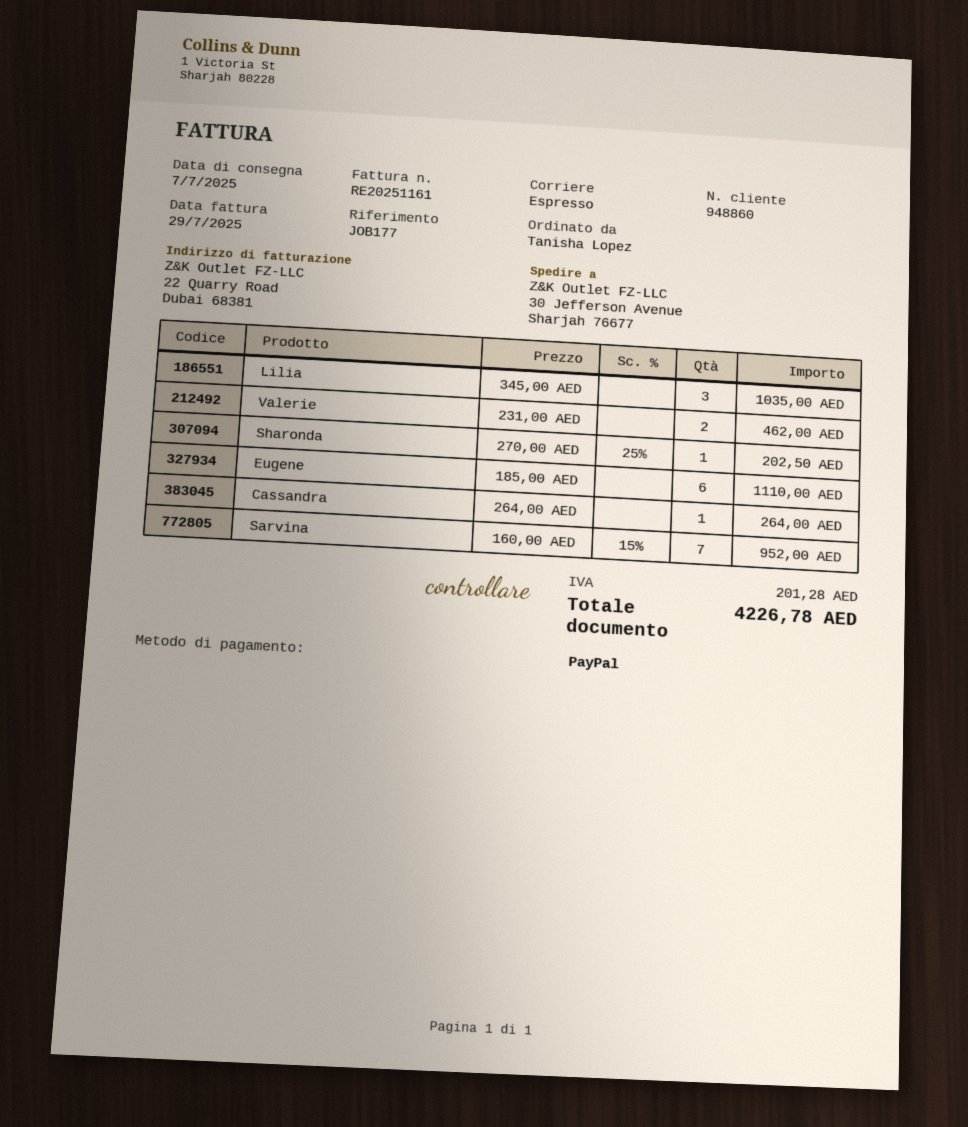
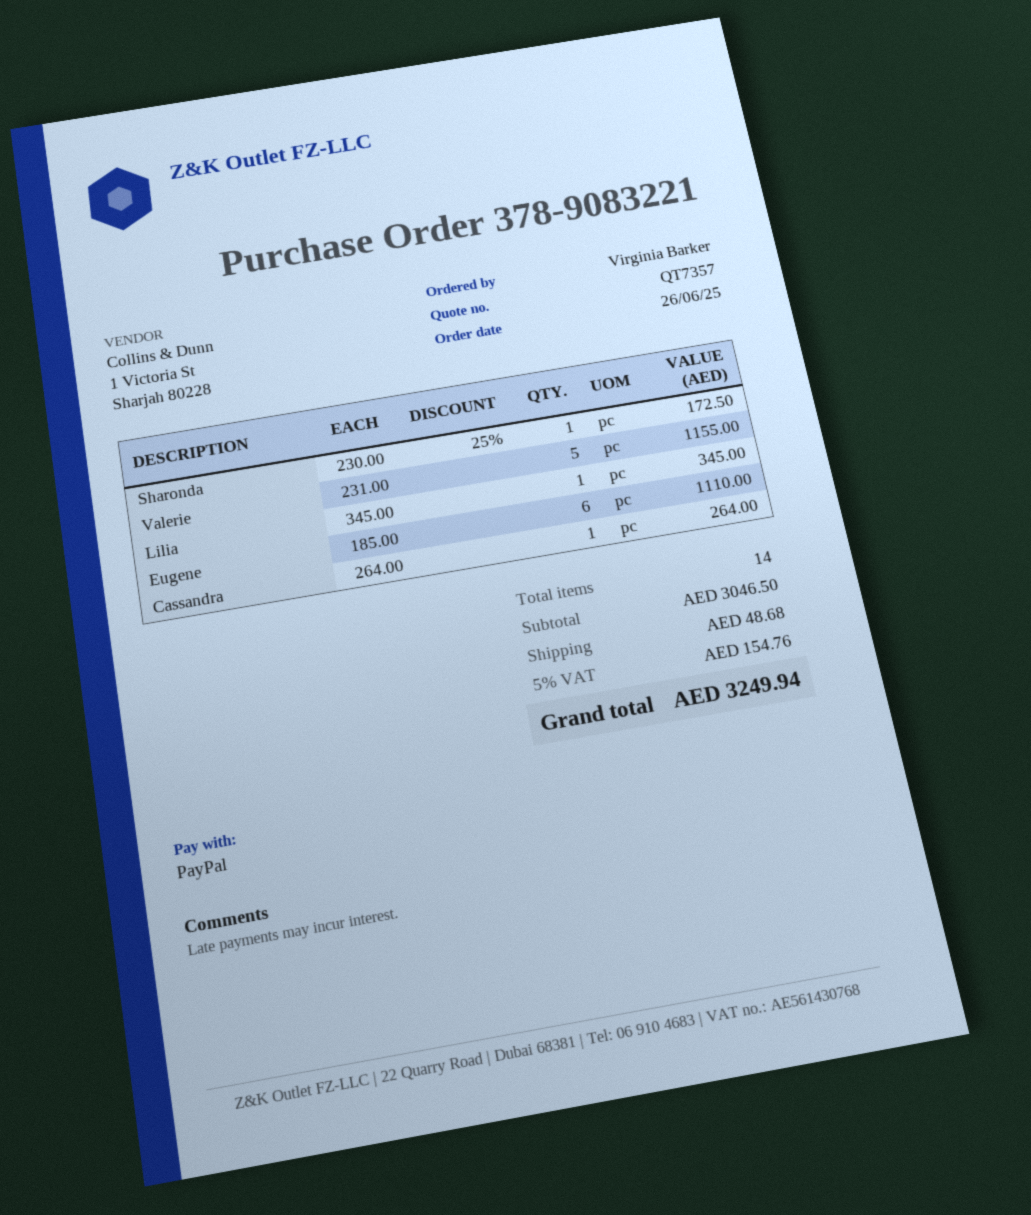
ordered by: Tanisha Lopez -> Virginia Barker
Lilia: 3 x 345.00 = 1035.00 -> 1 x 345.00 = 345.00
Valerie: 2 x 231.00 = 462.00 -> 5 x 231.00 = 1155.00
Sharonda: 1 x 270.00 - 25% = 202.50 -> 1 x 230.00 - 25% = 172.50
Sarvina: 7 x 160.00 - 15% = 952.00 -> none
shipping: none -> 48.68
tax: 201.28 -> 154.76
total: 4226.78 -> 3249.94

